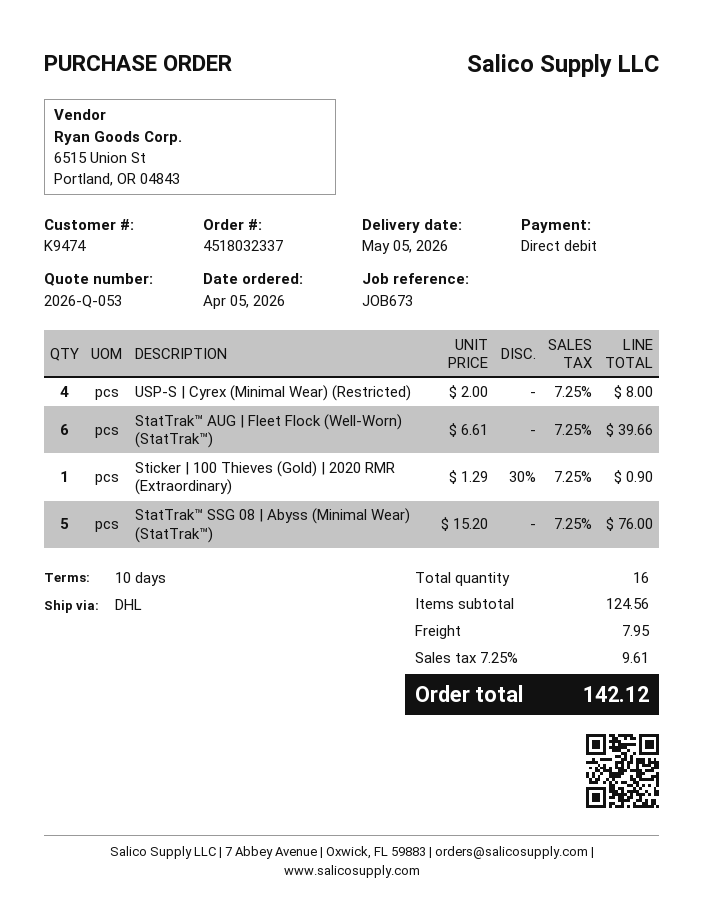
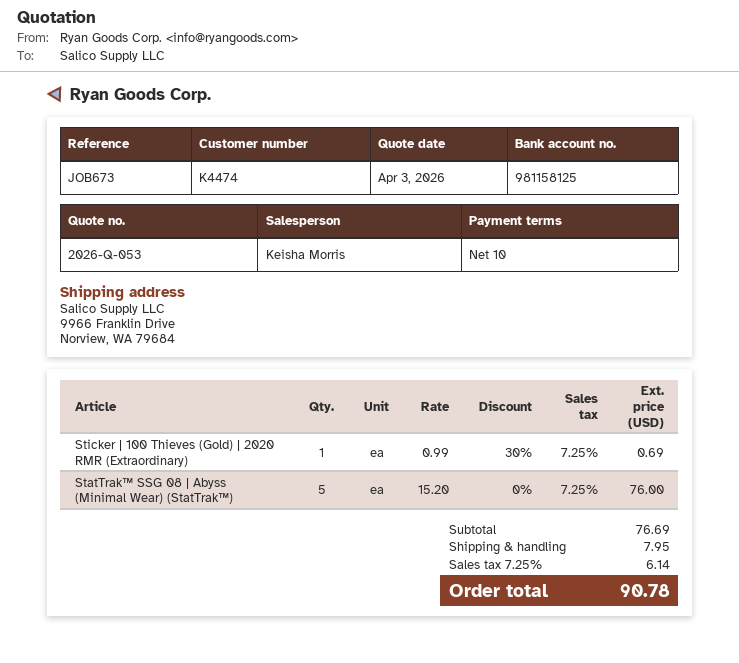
customer number: K9474 -> K4474
USP-S | Cyrex (Minimal Wear) (Restricted): 4 x 2.00 = 8.00 -> none
StatTrak™ AUG | Fleet Flock (Well-Worn) (StatTrak™): 6 x 6.61 = 39.66 -> none
Sticker | 100 Thieves (Gold) | 2020 RMR (Extraordinary): 1 x 1.29 - 30% = 0.90 -> 1 x 0.99 - 30% = 0.69
subtotal: 124.56 -> 76.69
tax: 7.25% = 9.61 -> 7.25% = 6.14
total: 142.12 -> 90.78

